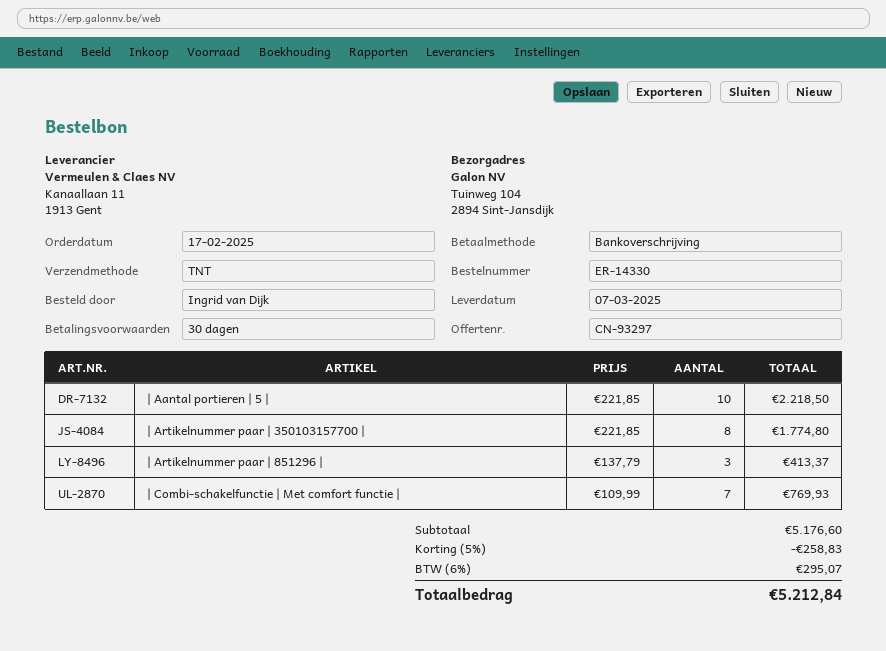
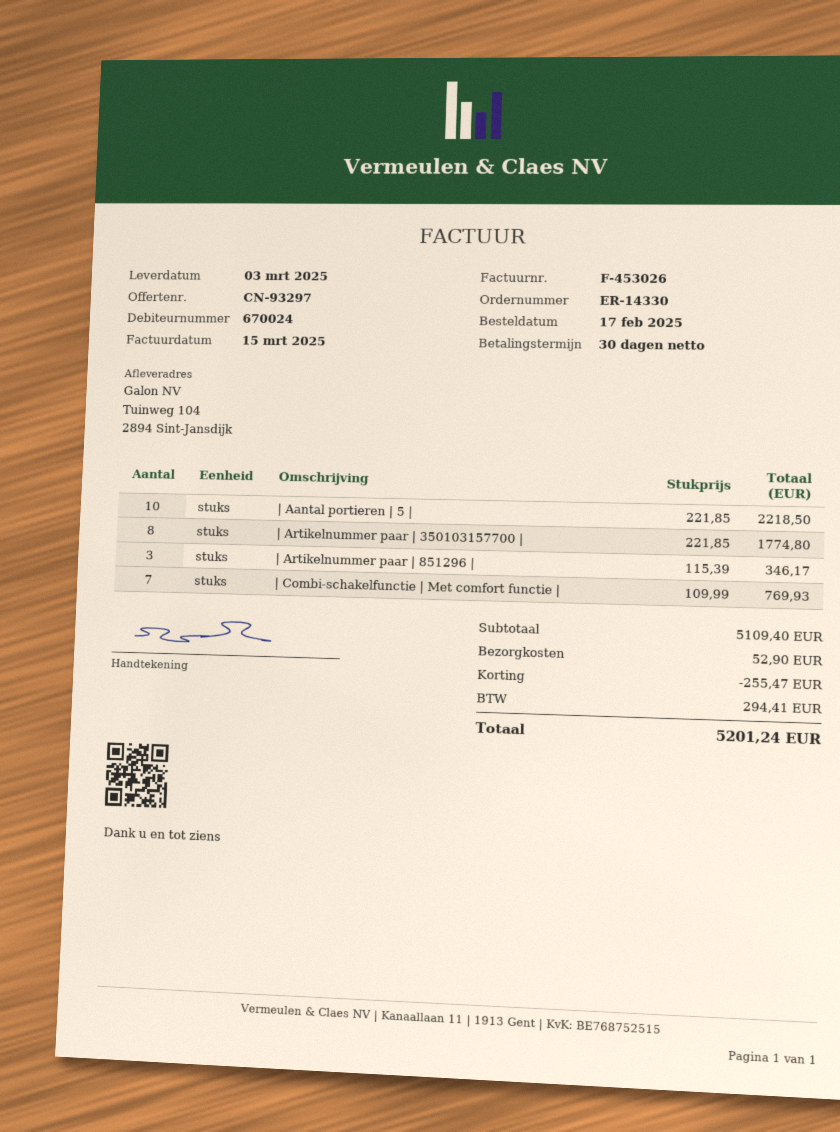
delivery date: 2025-03-07 -> 2025-03-03
| Artikelnummer paar | 851296 |: 3 x 137.79 = 413.37 -> 3 x 115.39 = 346.17
subtotal: 5176.60 -> 5109.40
discount: 258.83 -> 255.47
shipping: none -> 52.90
tax: 295.07 -> 294.41
total: 5212.84 -> 5201.24

